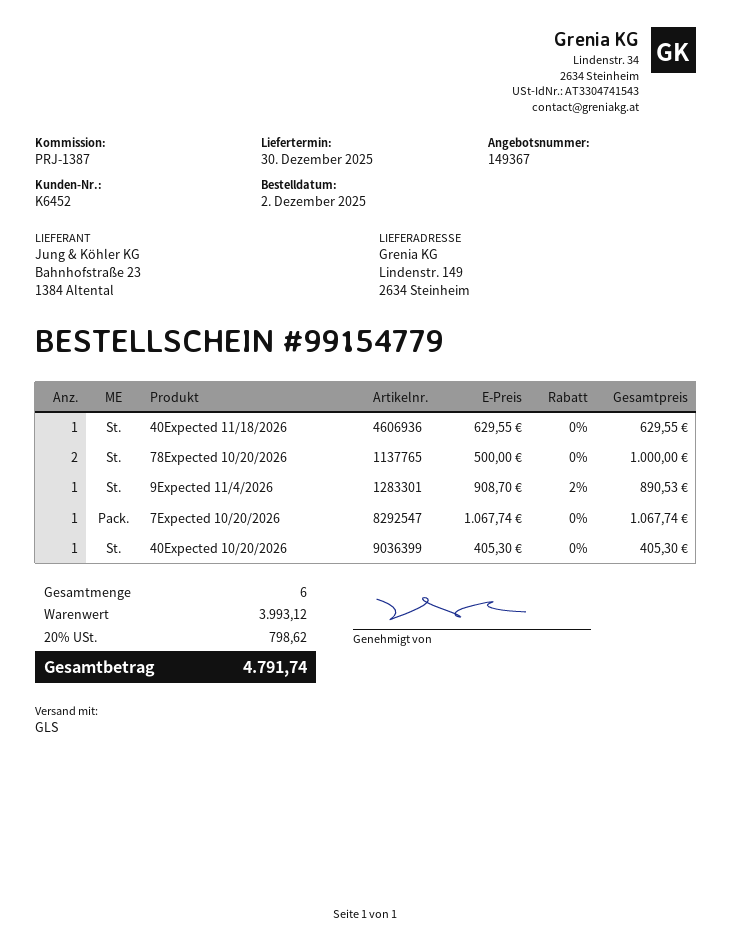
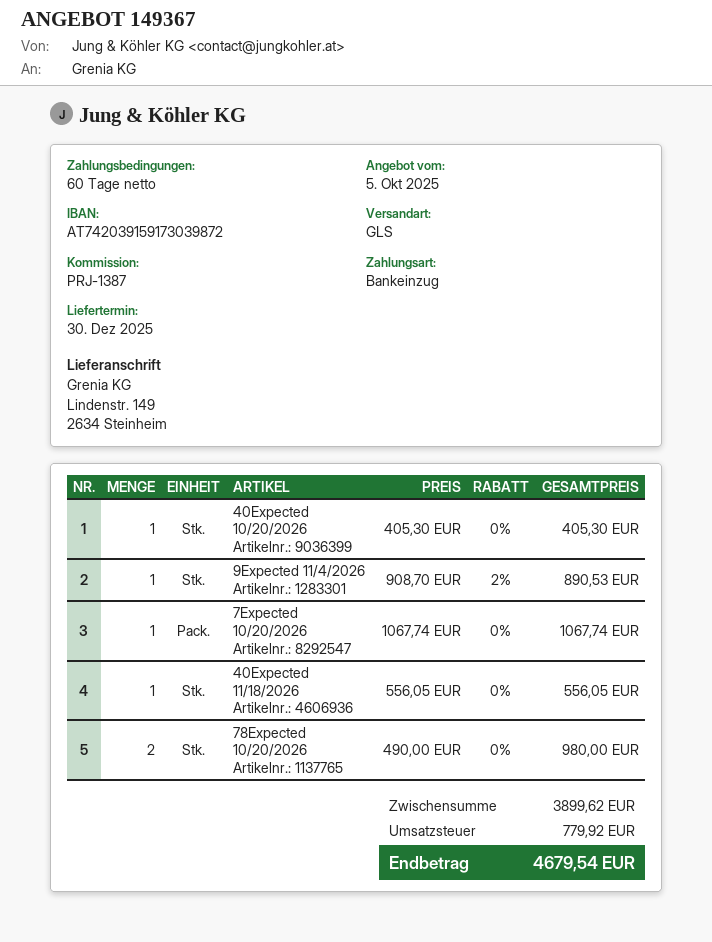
40Expected 11/18/2026: 1 x 629.55 = 629.55 -> 1 x 556.05 = 556.05
78Expected 10/20/2026: 2 x 500.00 = 1000.00 -> 2 x 490.00 = 980.00
subtotal: 3993.12 -> 3899.62
tax: 798.62 -> 779.92
total: 4791.74 -> 4679.54

